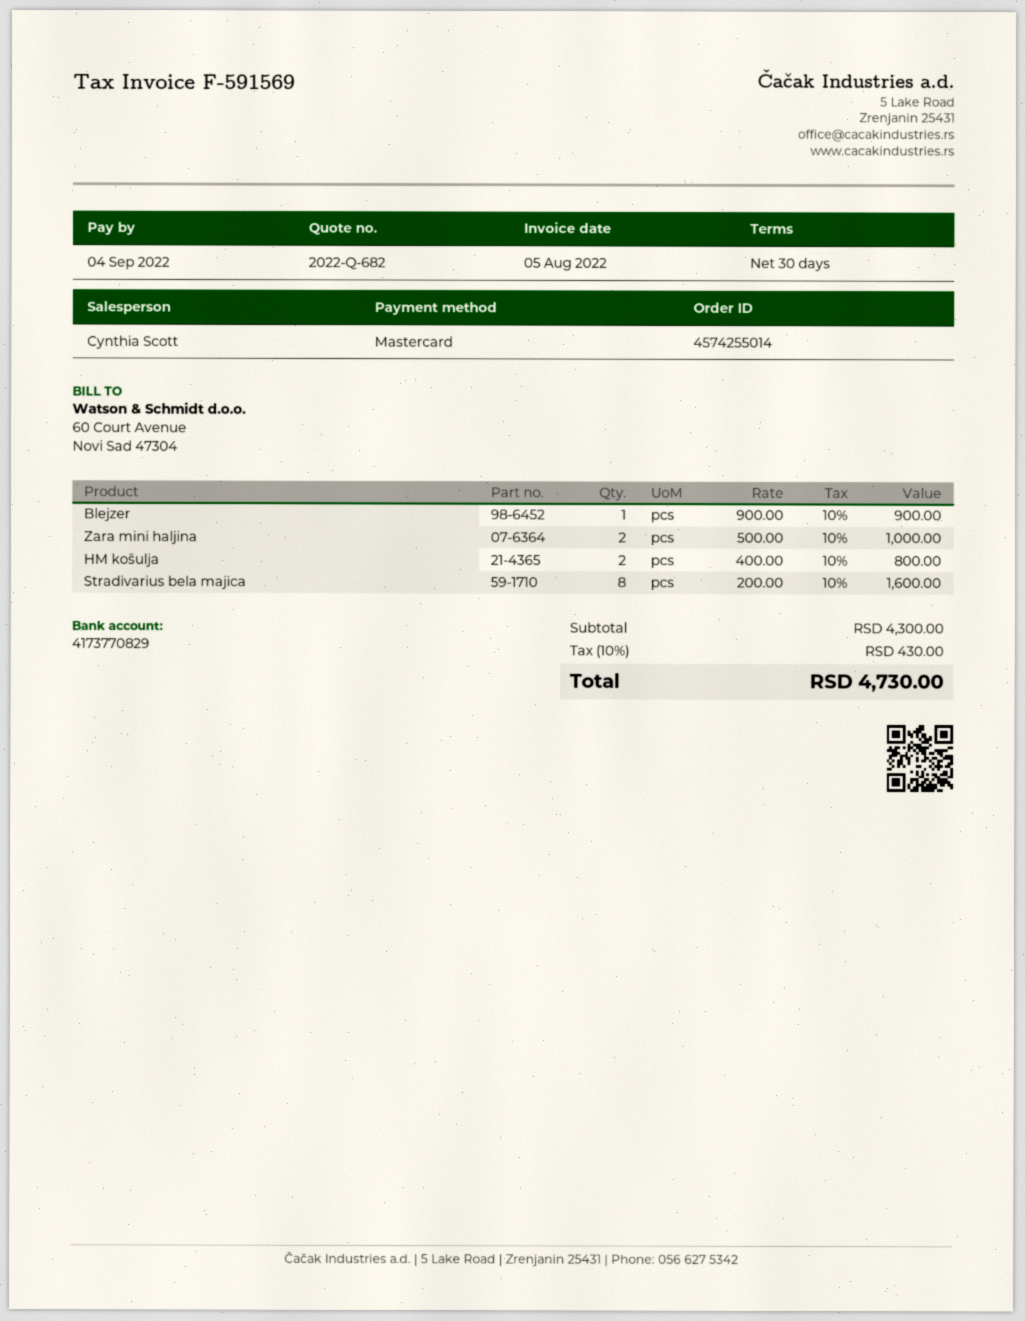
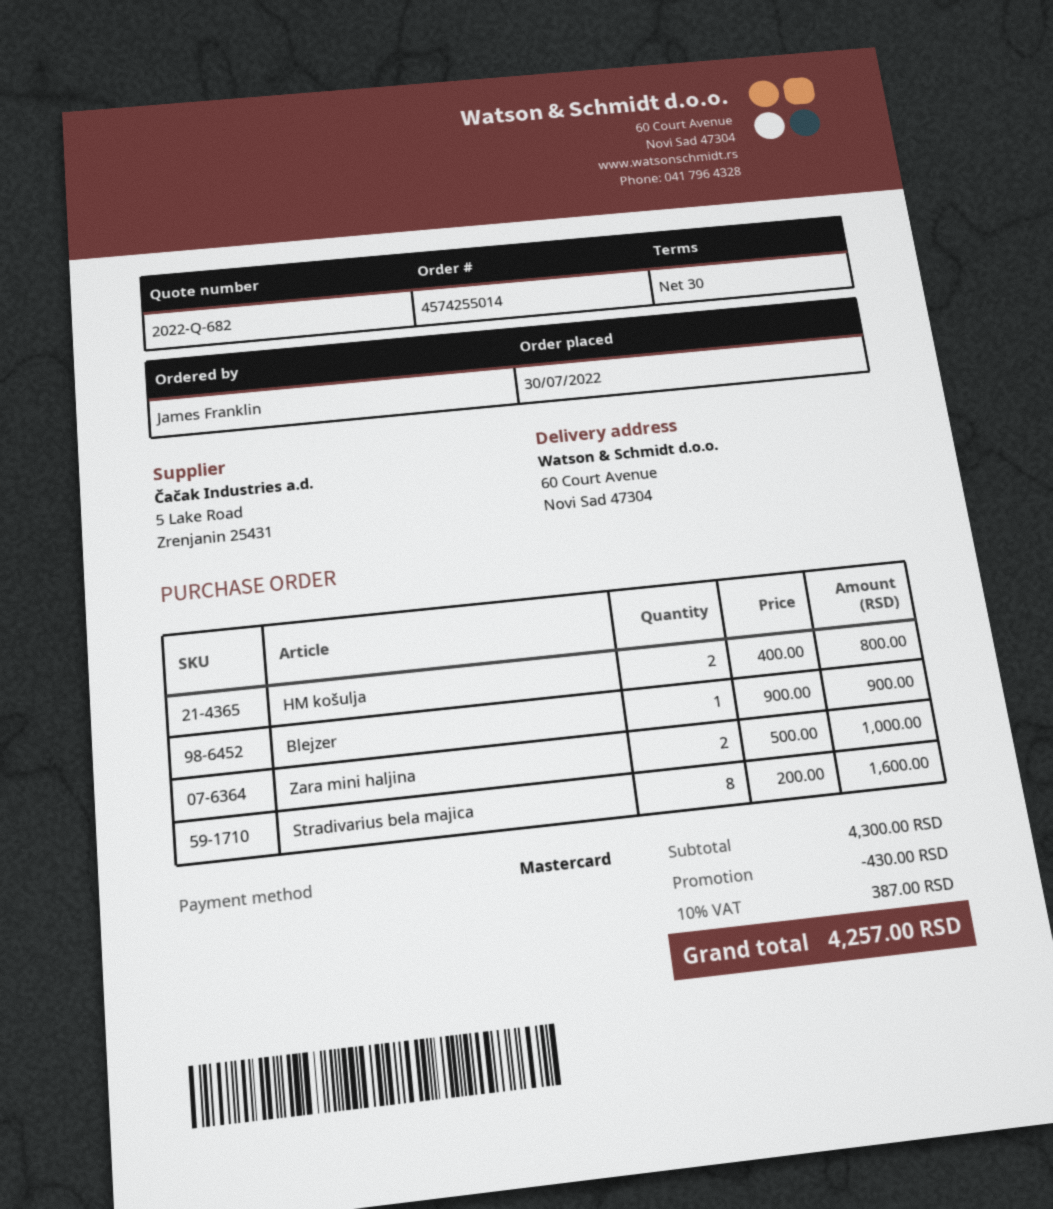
discount: none -> 430.00
tax: 10% = 430.00 -> 10% = 387.00
total: 4730.00 -> 4257.00

